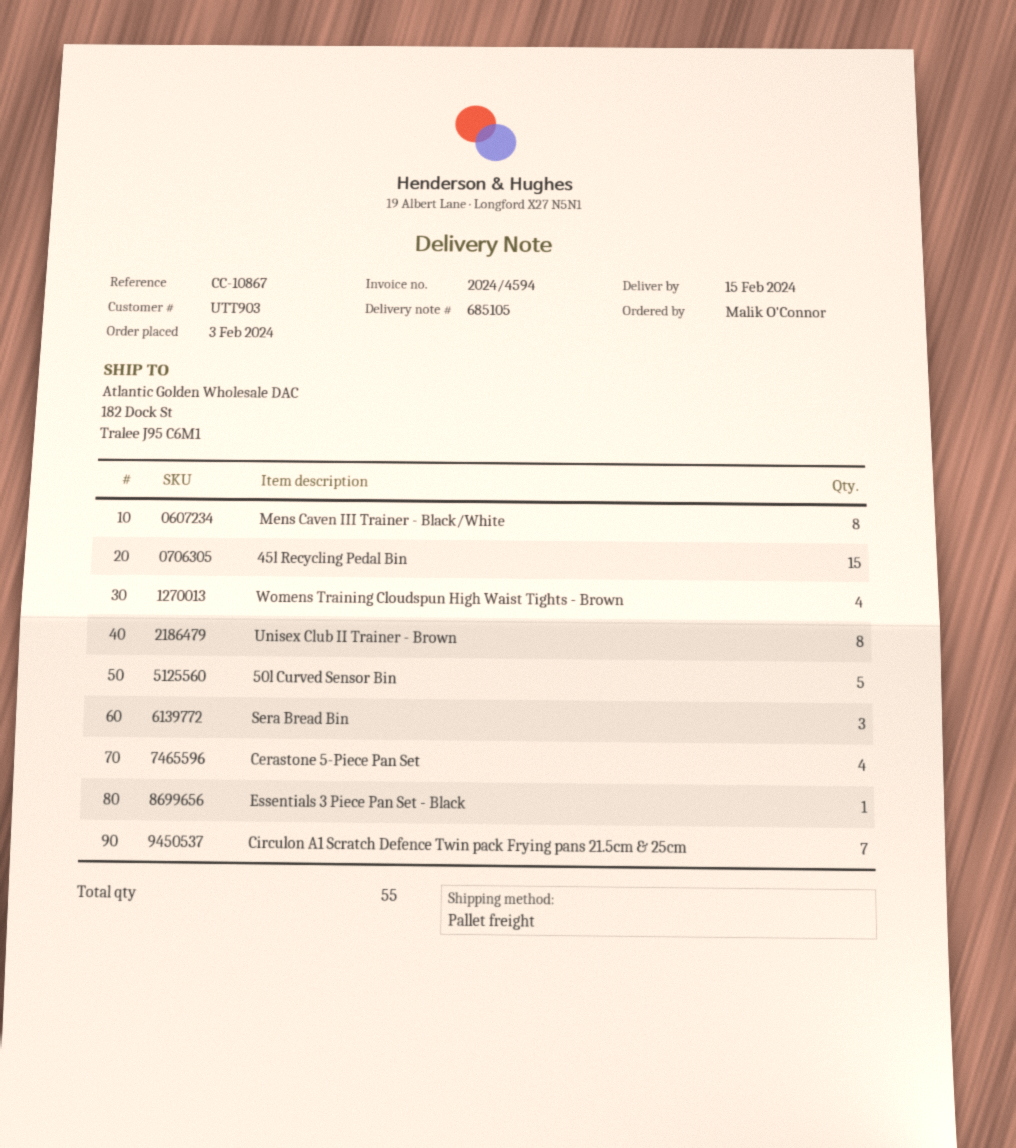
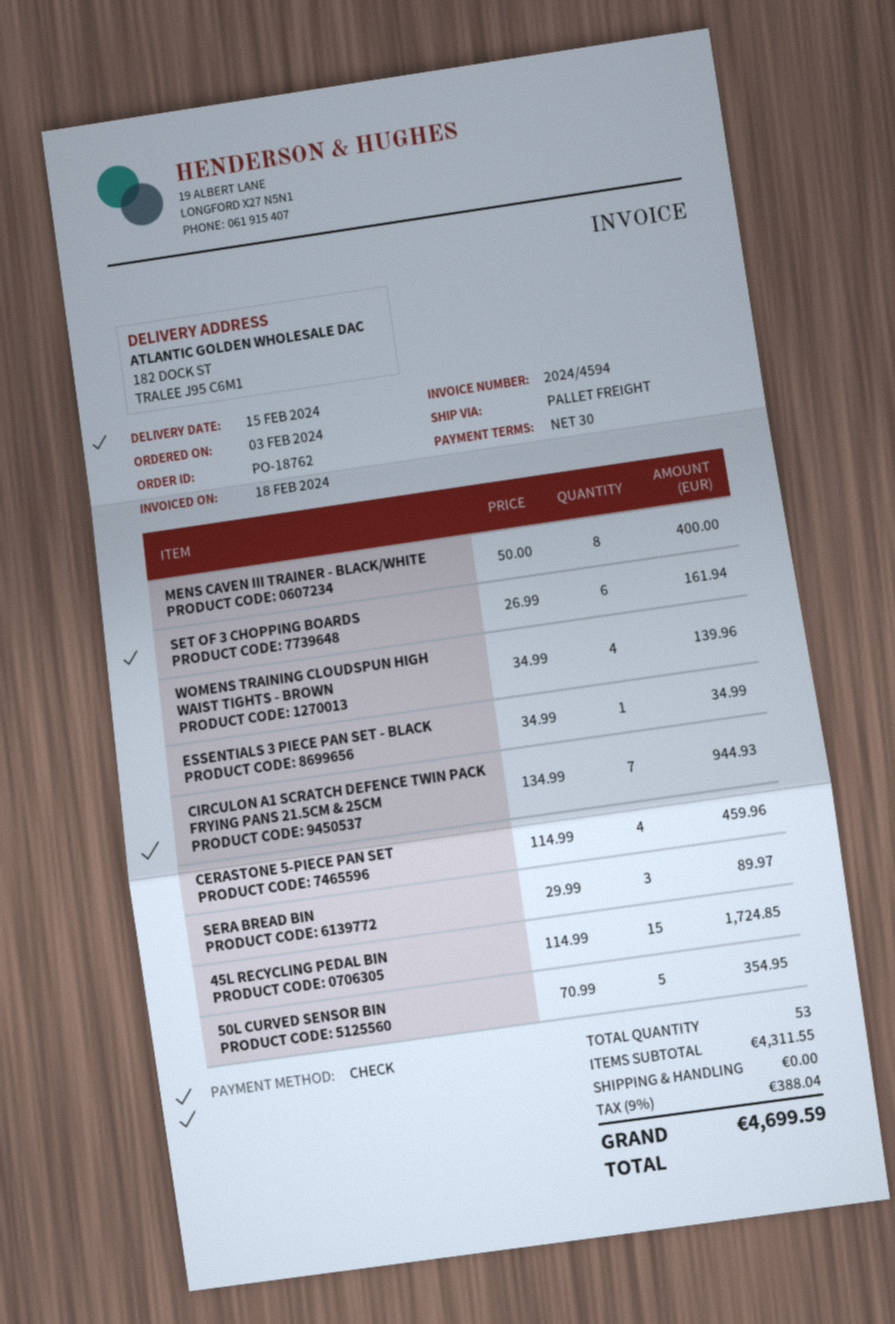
Unisex Club II Trainer - Brown: 8 -> none
SET OF 3 CHOPPING BOARDS: none -> 6
total quantity: 55 -> 53

